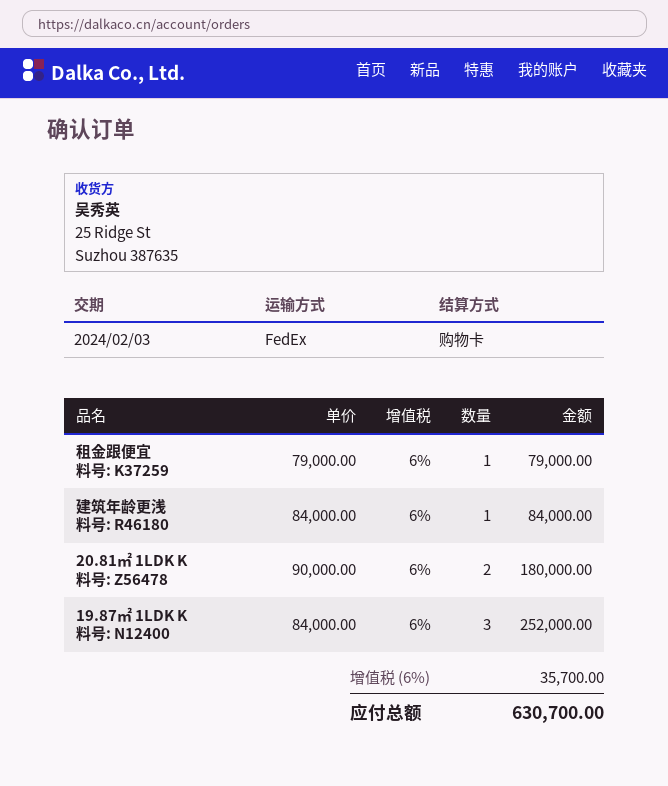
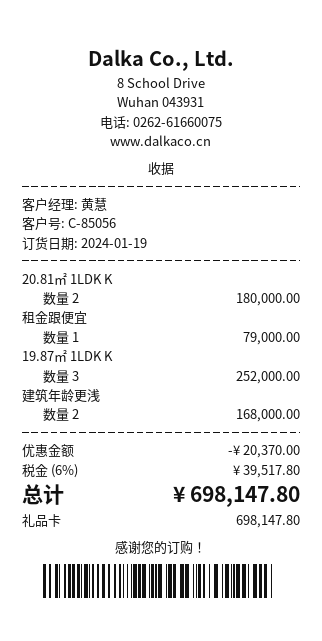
建筑年龄更浅: 1 for 84000.00 -> 2 for 168000.00
discount: none -> 20370.00
tax: 6% = 35700.00 -> 6% = 39517.80
total: 630700.00 -> 698147.80

